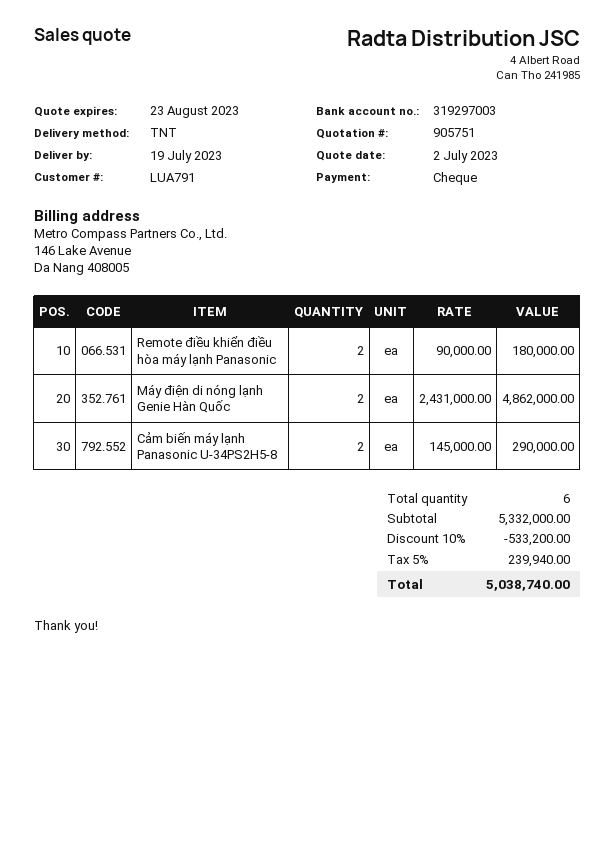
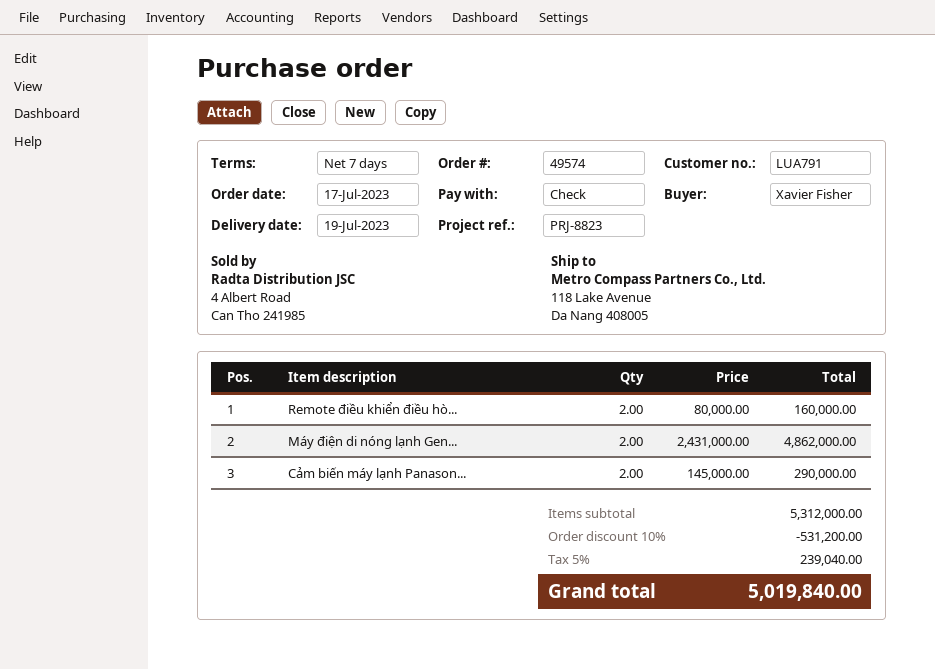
Remote điều khiển điều hòa máy lạnh Panasonic: 2 x 90000.00 = 180000.00 -> 2 x 80000.00 = 160000.00
subtotal: 5332000.00 -> 5312000.00
discount: 10% = 533200.00 -> 10% = 531200.00
tax: 5% = 239940.00 -> 5% = 239040.00
total: 5038740.00 -> 5019840.00

